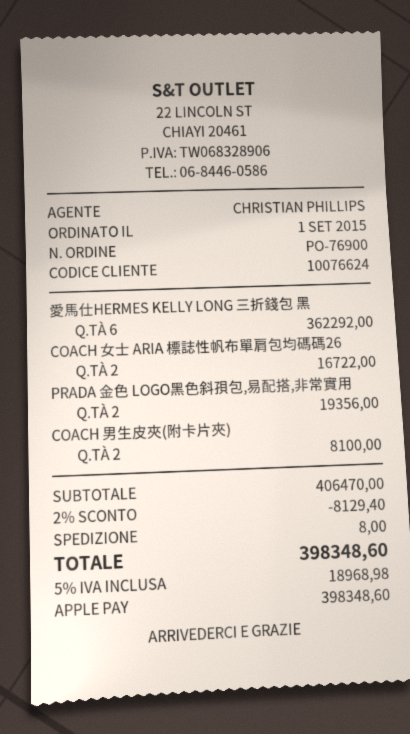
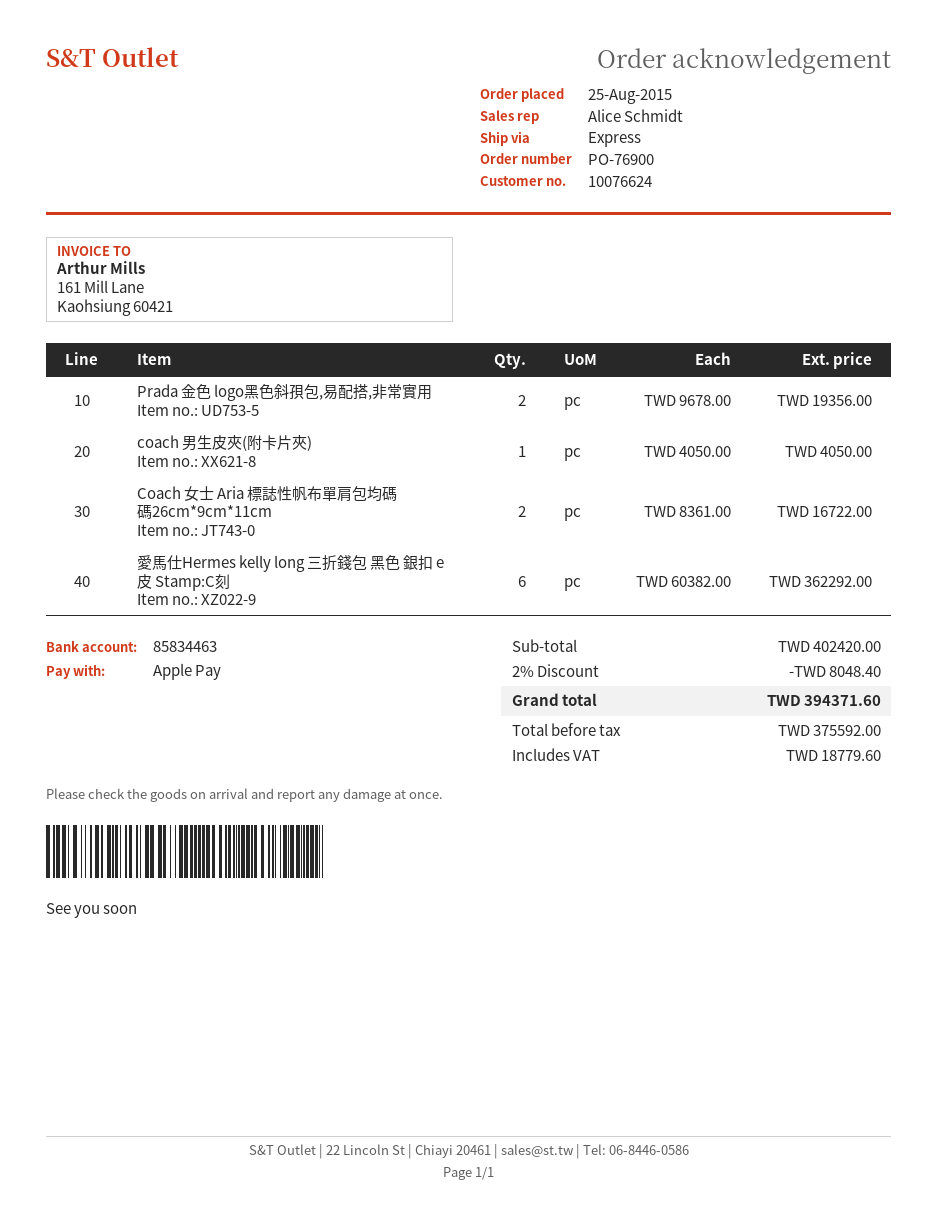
order date: 2015-09-01 -> 2015-08-25
sales rep: CHRISTIAN PHILLIPS -> Alice Schmidt
COACH 男生皮夾(附卡片夾): 2 for 8100.00 -> 1 for 4050.00
subtotal: 406470.00 -> 402420.00
discount: 2% = 8129.40 -> 2% = 8048.40
shipping: 8.00 -> none
tax: 18968.98 -> 18779.60
total: 398348.60 -> 394371.60

